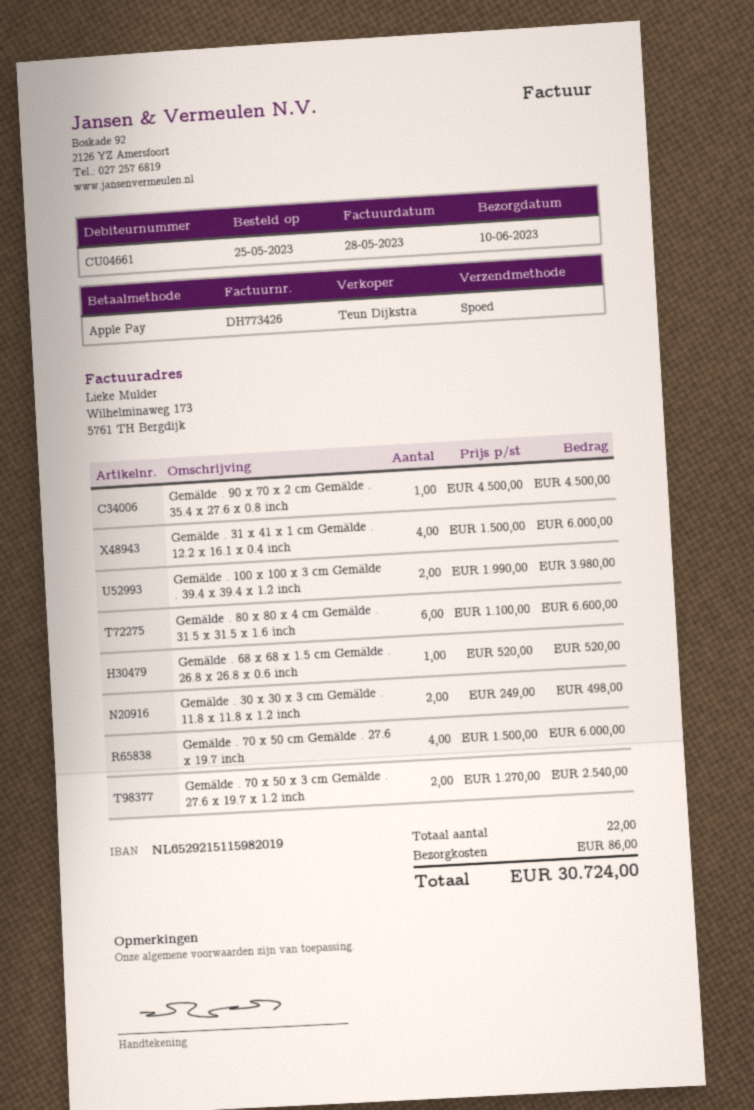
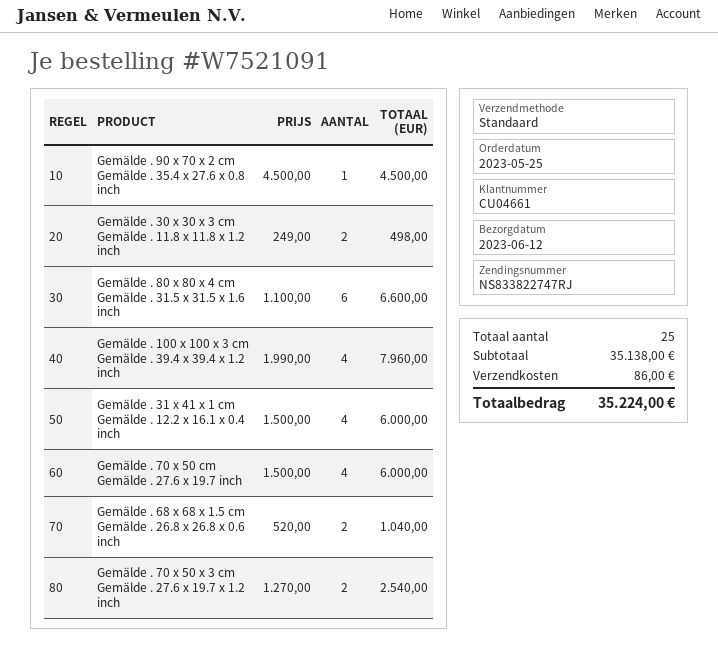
delivery date: 2023-06-10 -> 2023-06-12
shipping method: express -> standard
Gemälde . 100 x 100 x 3 cm Gemälde . 39.4 x 39.4 x 1.2 inch: 2 x 1990.00 = 3980.00 -> 4 x 1990.00 = 7960.00
Gemälde . 68 x 68 x 1.5 cm Gemälde . 26.8 x 26.8 x 0.6 inch: 1 x 520.00 = 520.00 -> 2 x 520.00 = 1040.00
total quantity: 22 -> 25
total: 30724.00 -> 35224.00

